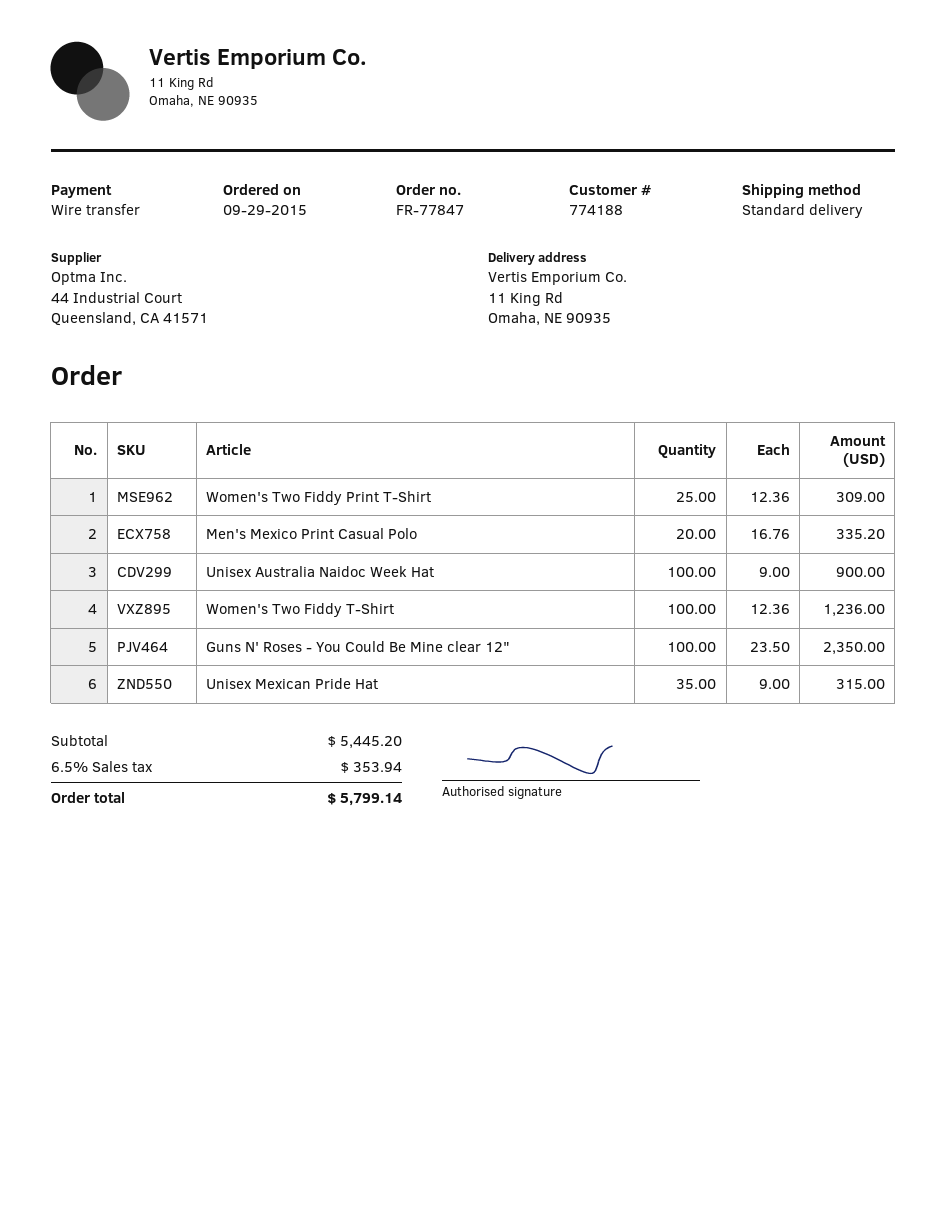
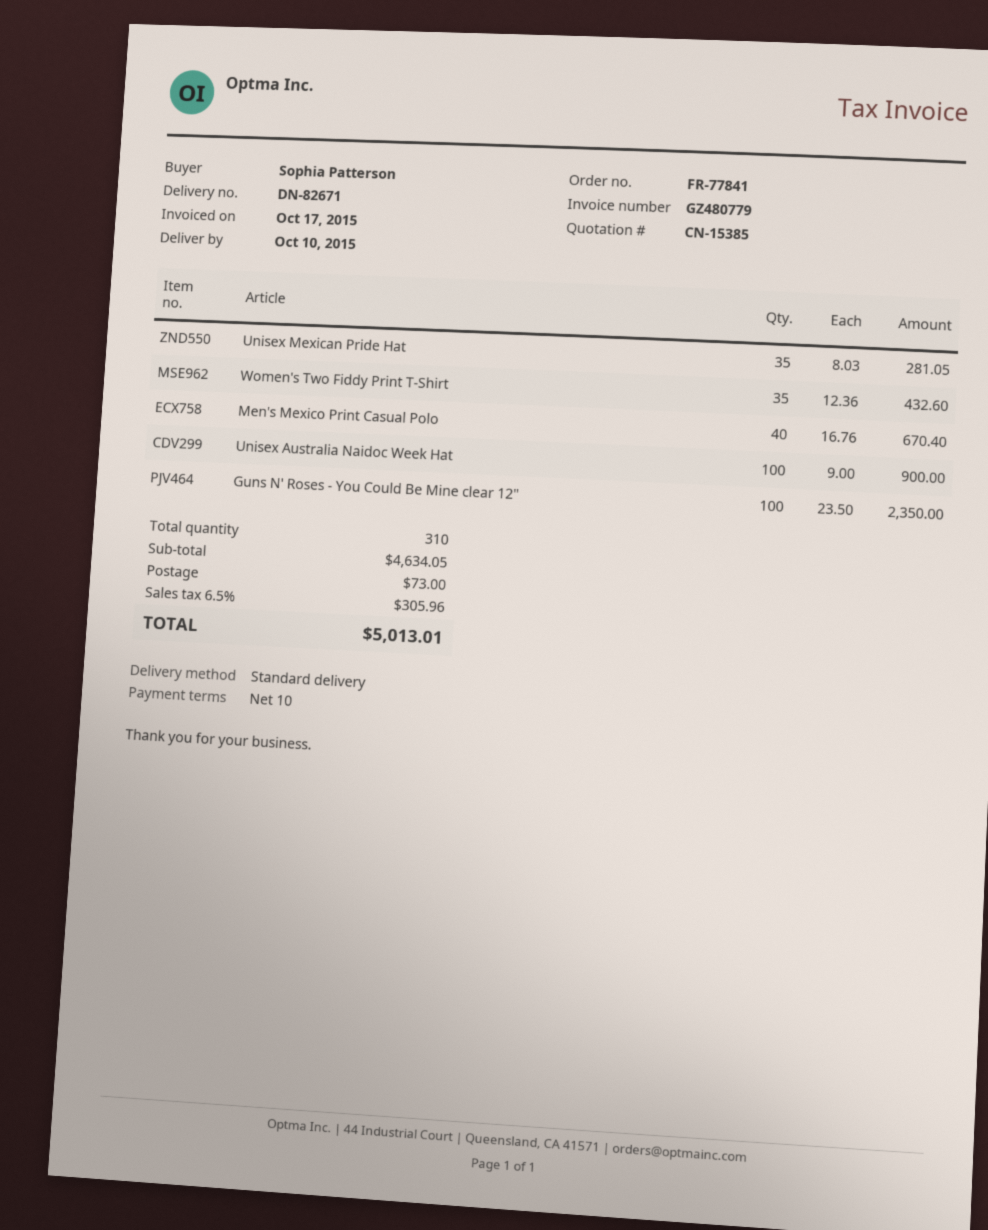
order number: FR-77847 -> FR-77841
Women's Two Fiddy Print T-Shirt: 25 x 12.36 = 309.00 -> 35 x 12.36 = 432.60
Men's Mexico Print Casual Polo: 20 x 16.76 = 335.20 -> 40 x 16.76 = 670.40
Women's Two Fiddy T-Shirt: 100 x 12.36 = 1236.00 -> none
Unisex Mexican Pride Hat: 35 x 9.00 = 315.00 -> 35 x 8.03 = 281.05
subtotal: 5445.20 -> 4634.05
shipping: none -> 73.00
tax: 6.5% = 353.94 -> 6.5% = 305.96
total: 5799.14 -> 5013.01

